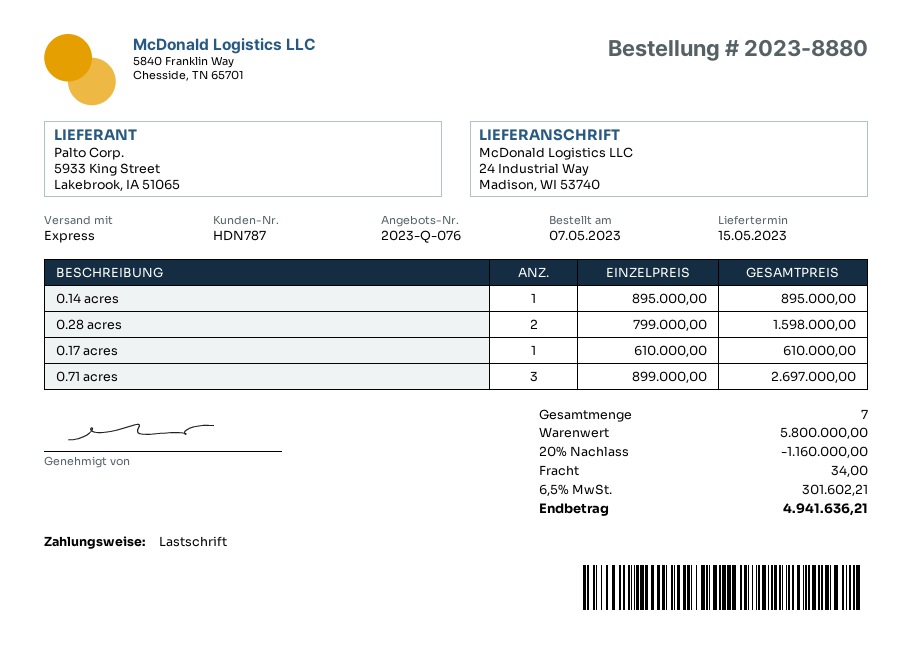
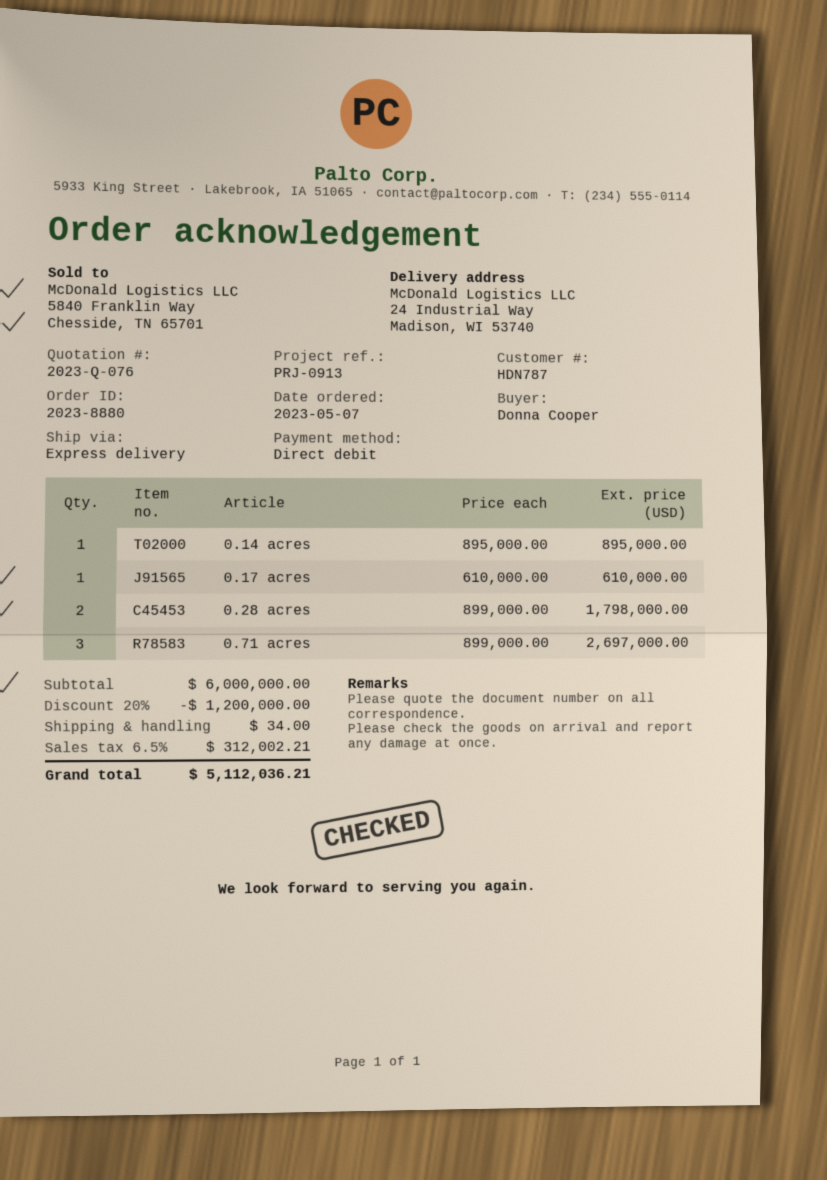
0.28 acres: 2 x 799000.00 = 1598000.00 -> 2 x 899000.00 = 1798000.00
subtotal: 5800000.00 -> 6000000.00
discount: 20% = 1160000.00 -> 20% = 1200000.00
tax: 6.5% = 301602.21 -> 6.5% = 312002.21
total: 4941636.21 -> 5112036.21

